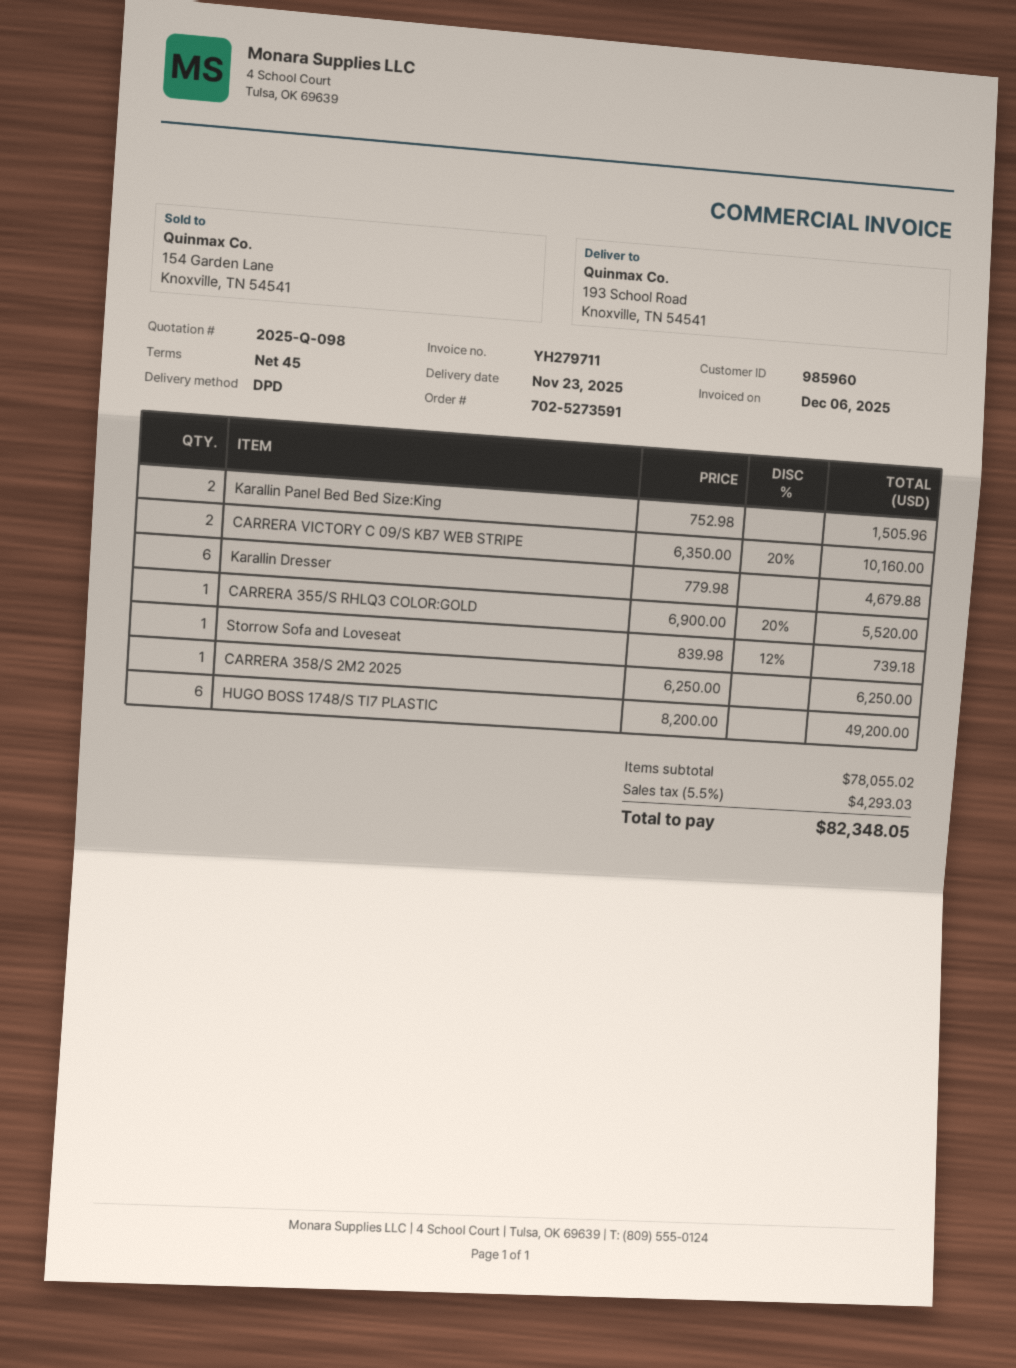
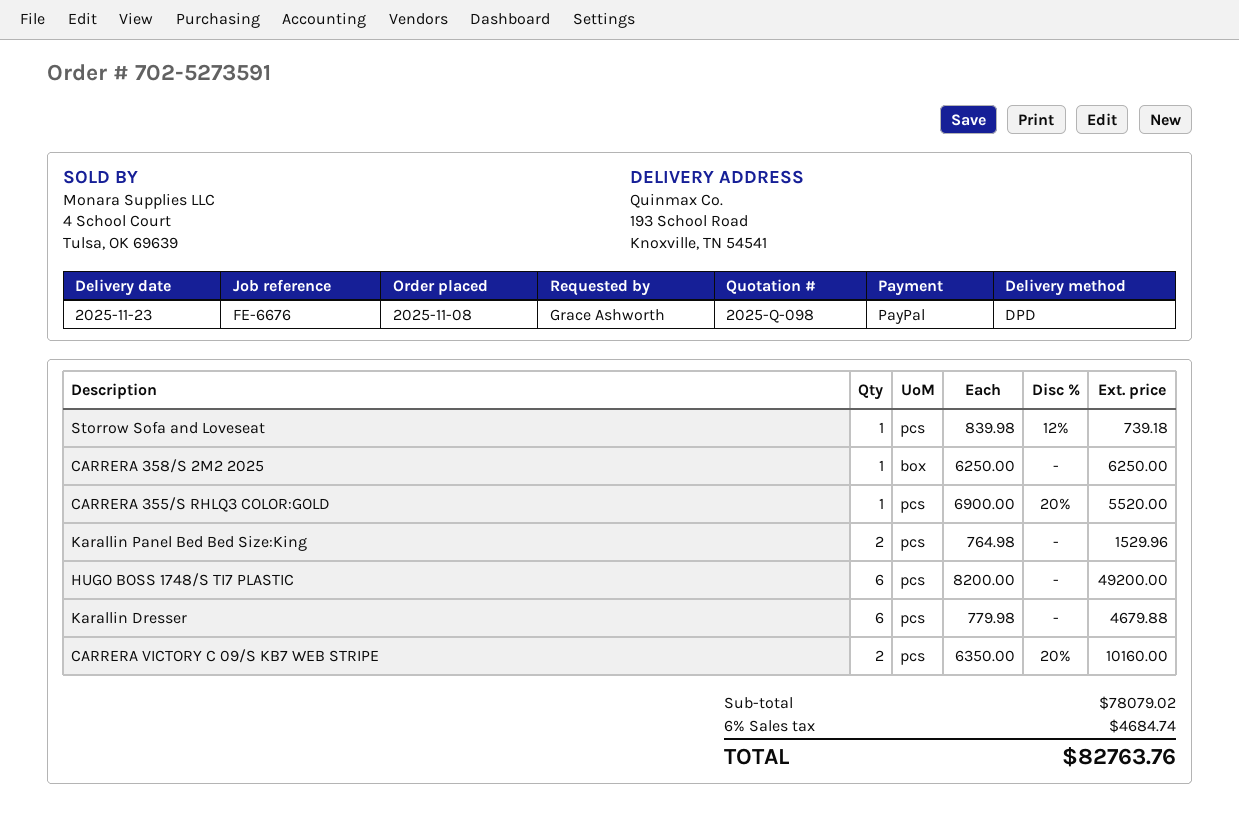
Karallin Panel Bed Bed Size:King: 2 x 752.98 = 1505.96 -> 2 x 764.98 = 1529.96
subtotal: 78055.02 -> 78079.02
tax: 5.5% = 4293.03 -> 6% = 4684.74
total: 82348.05 -> 82763.76

